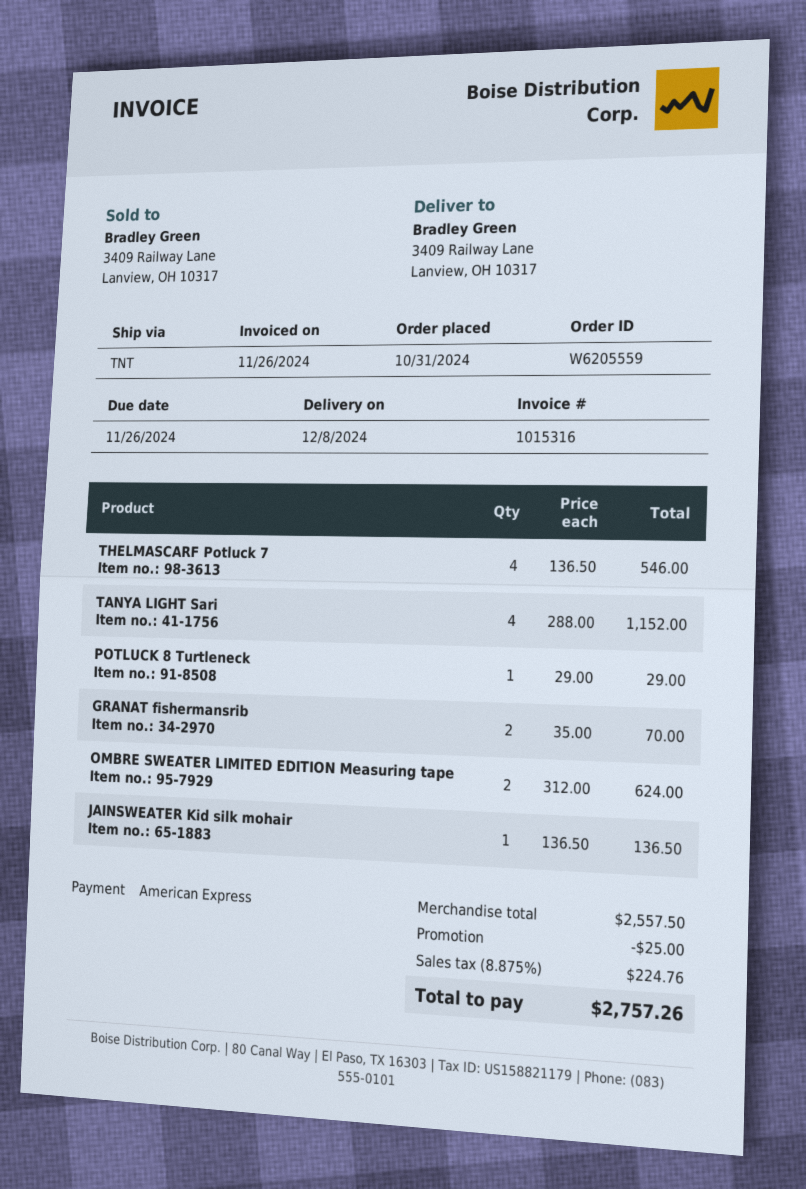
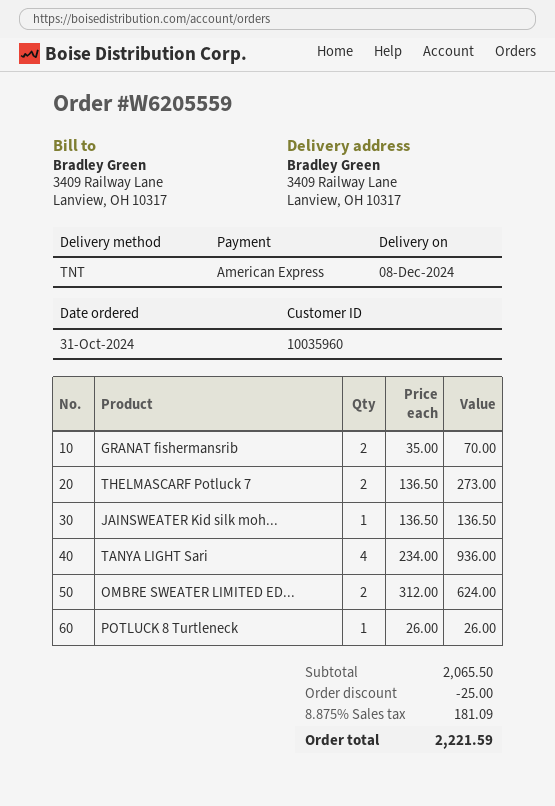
THELMASCARF Potluck 7: 4 x 136.50 = 546.00 -> 2 x 136.50 = 273.00
TANYA LIGHT Sari: 4 x 288.00 = 1152.00 -> 4 x 234.00 = 936.00
POTLUCK 8 Turtleneck: 1 x 29.00 = 29.00 -> 1 x 26.00 = 26.00
subtotal: 2557.50 -> 2065.50
tax: 8.875% = 224.76 -> 8.875% = 181.09
total: 2757.26 -> 2221.59

